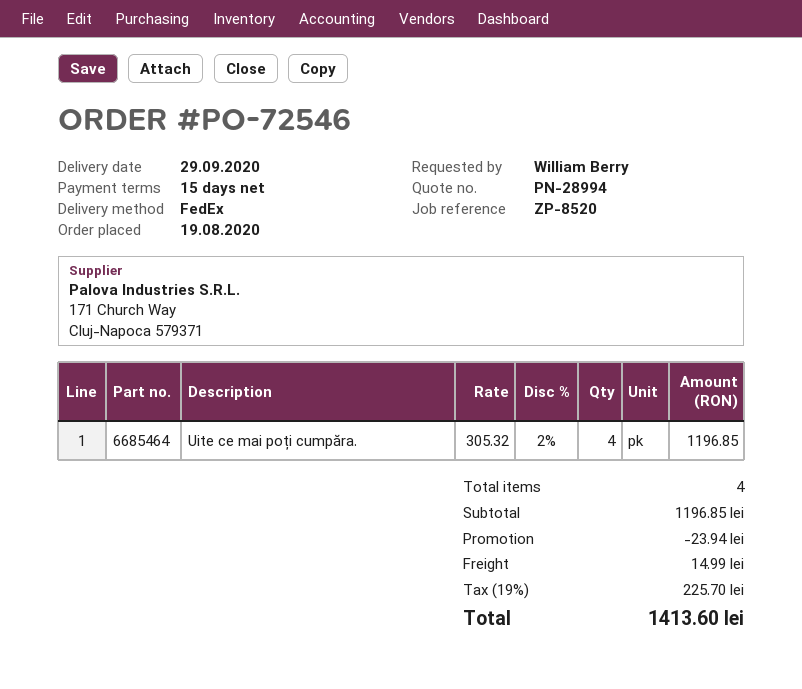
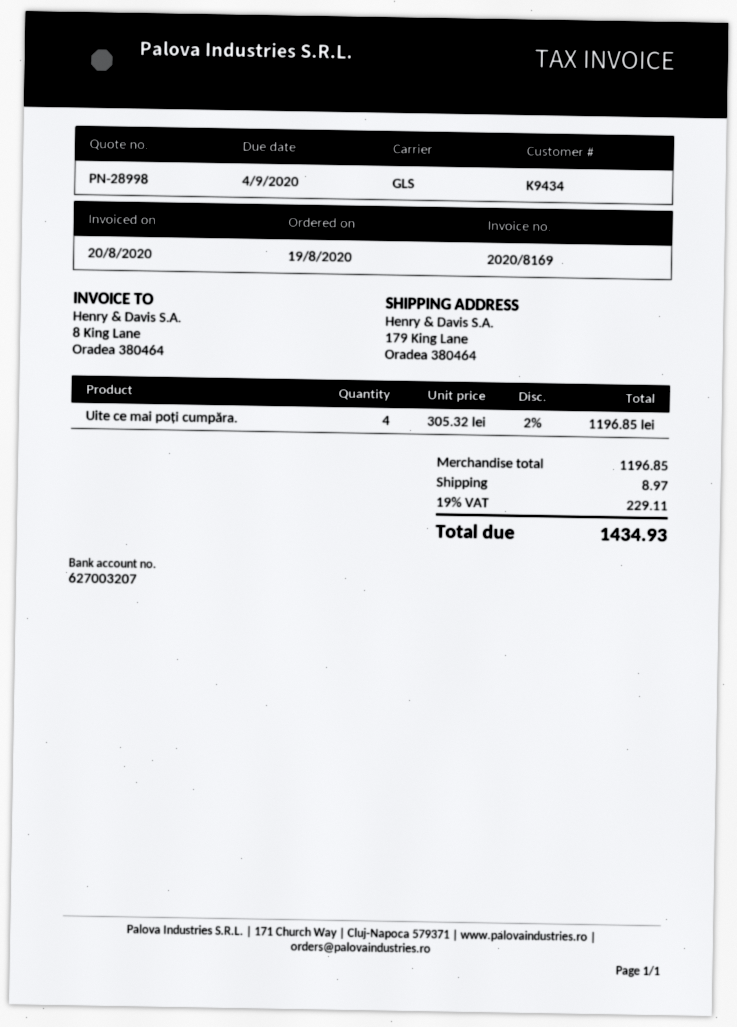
quote number: PN-28994 -> PN-28998
shipping method: FedEx -> GLS
discount: 23.94 -> none
shipping: 14.99 -> 8.97
tax: 19% = 225.70 -> 19% = 229.11
total: 1413.60 -> 1434.93

